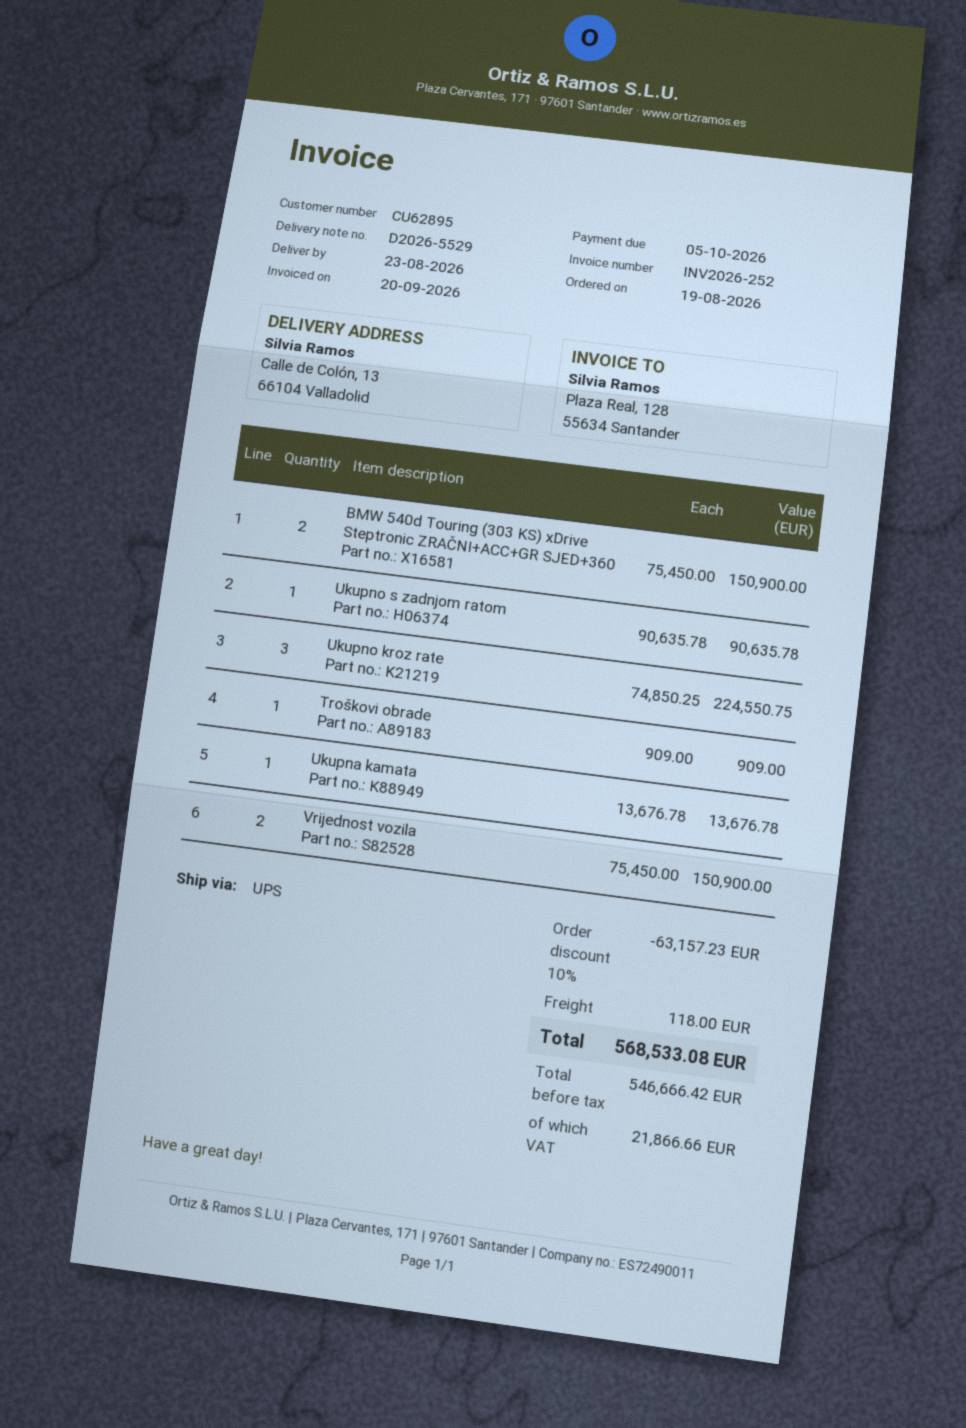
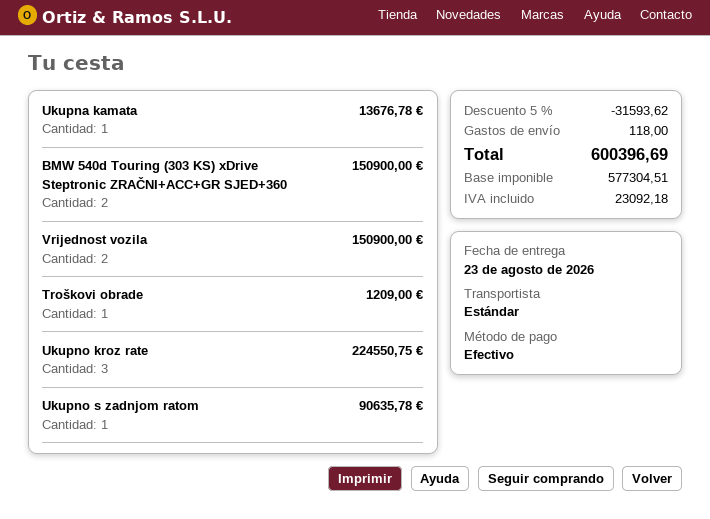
shipping method: UPS -> standard
Troškovi obrade: 1 for 909.00 -> 1 for 1209.00
discount: 10% = 63157.23 -> 5% = 31593.62
net: 546666.42 -> 577304.51
tax: 21866.66 -> 23092.18
total: 568533.08 -> 600396.69

